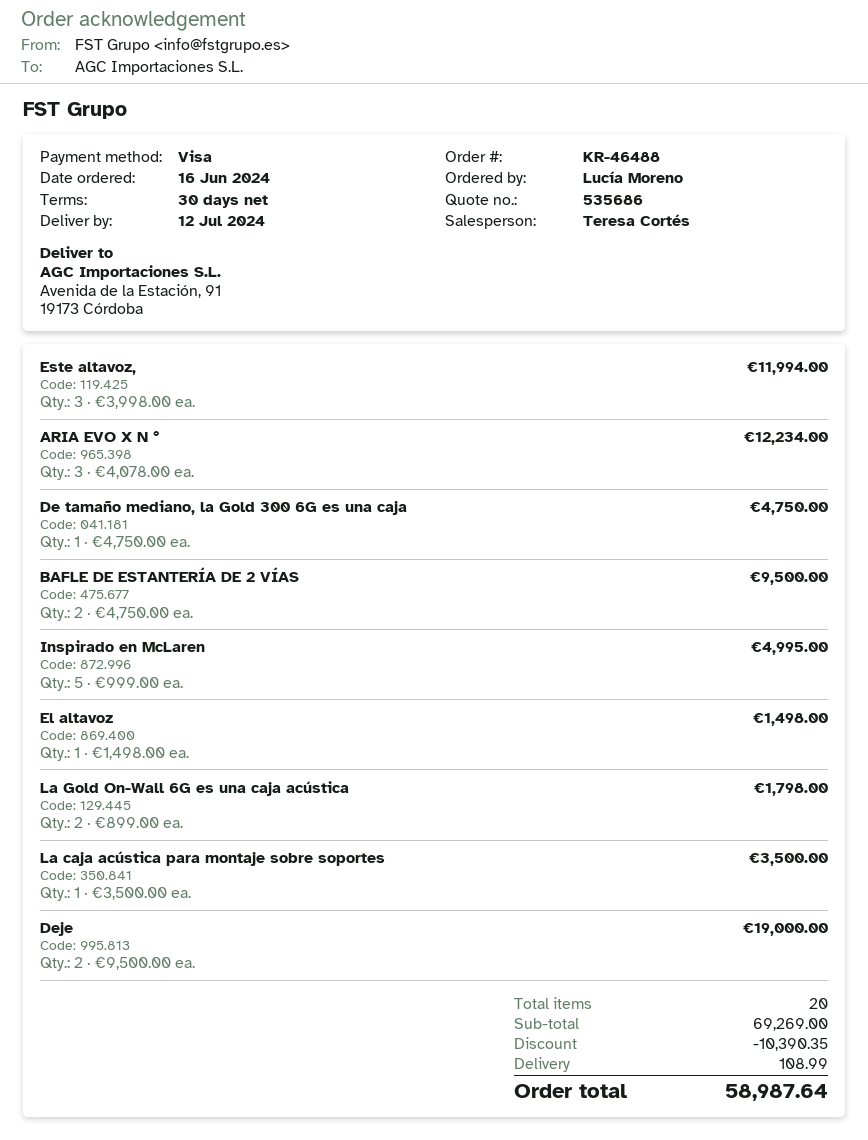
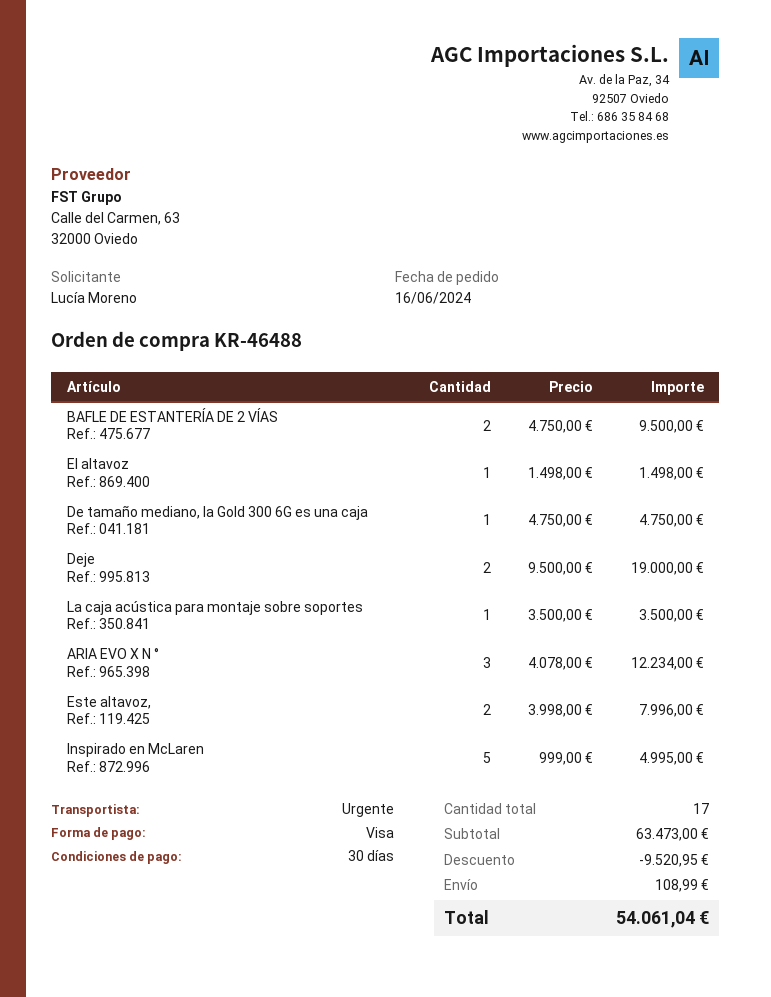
Este altavoz,: 3 x 3998.00 = 11994.00 -> 2 x 3998.00 = 7996.00
La Gold On-Wall 6G es una caja acústica: 2 x 899.00 = 1798.00 -> none
total quantity: 20 -> 17
subtotal: 69269.00 -> 63473.00
discount: 10390.35 -> 9520.95
total: 58987.64 -> 54061.04

